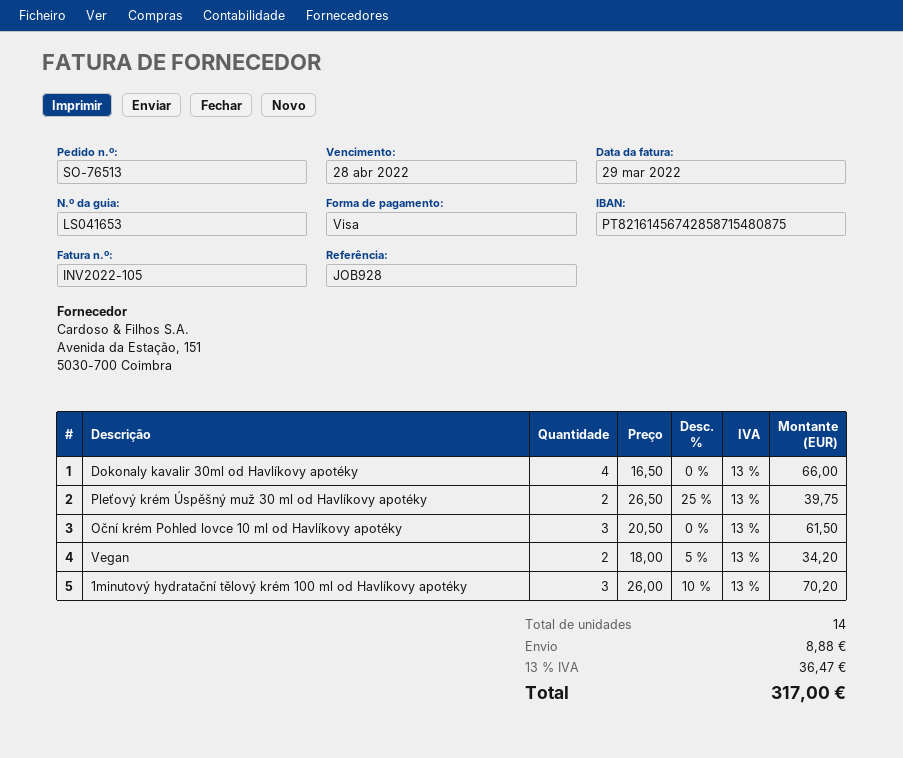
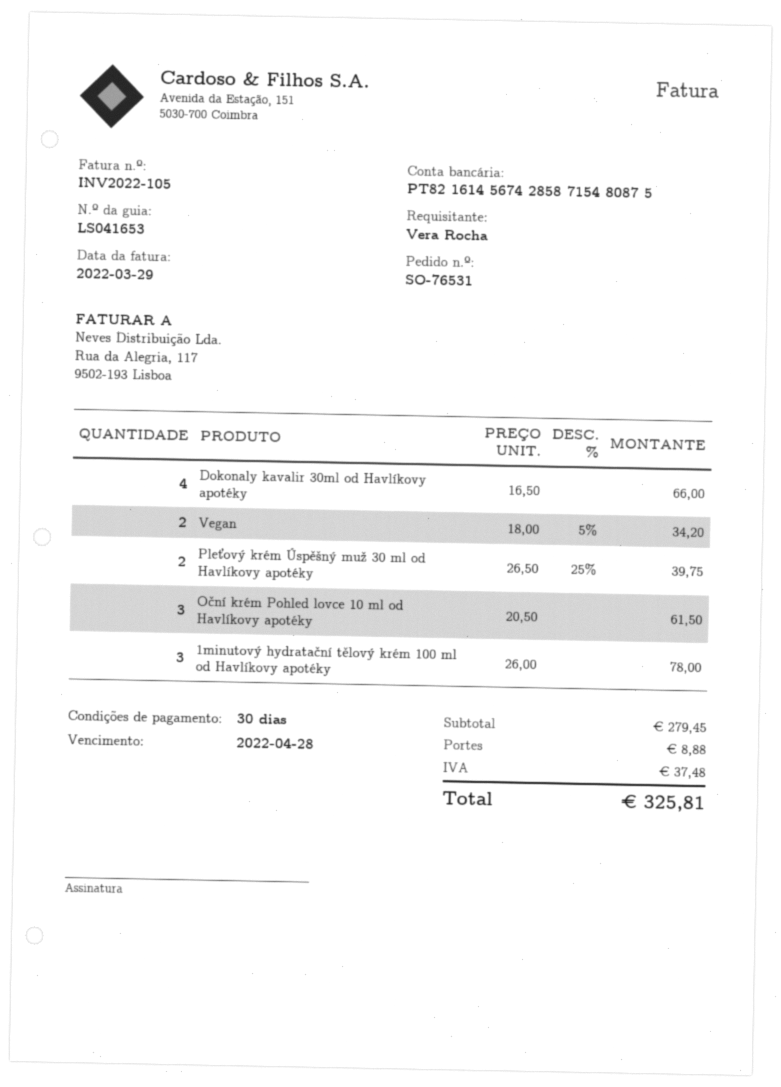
order number: SO-76513 -> SO-76531
1minutový hydratační tělový krém 100 ml od Havlíkovy apotéky: 3 x 26.00 - 10% = 70.20 -> 3 x 26.00 = 78.00
tax: 36.47 -> 37.48
total: 317.00 -> 325.81

